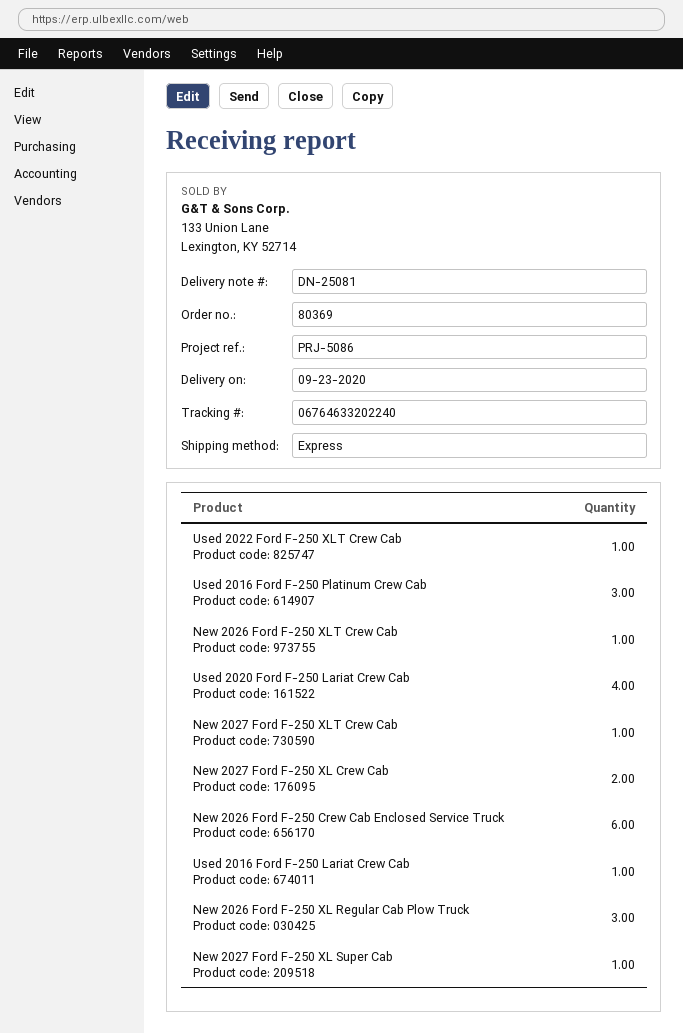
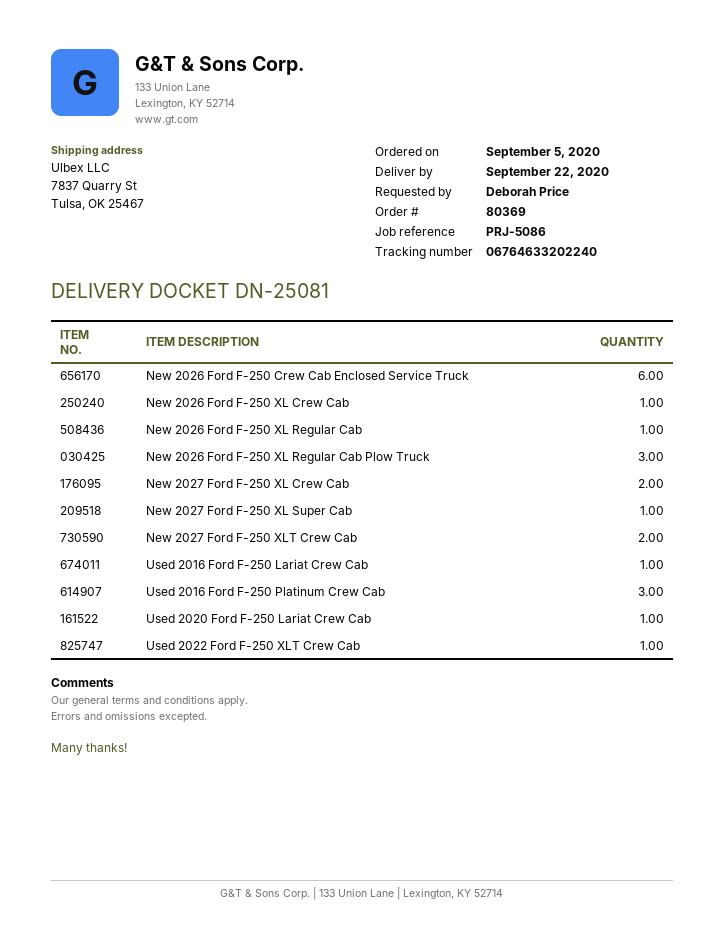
delivery date: 2020-09-23 -> 2020-09-22
New 2026 Ford F-250 XLT Crew Cab: 1 -> none
Used 2020 Ford F-250 Lariat Crew Cab: 4 -> 1
New 2027 Ford F-250 XLT Crew Cab: 1 -> 2
New 2026 Ford F-250 XL Crew Cab: none -> 1
New 2026 Ford F-250 XL Regular Cab: none -> 1

